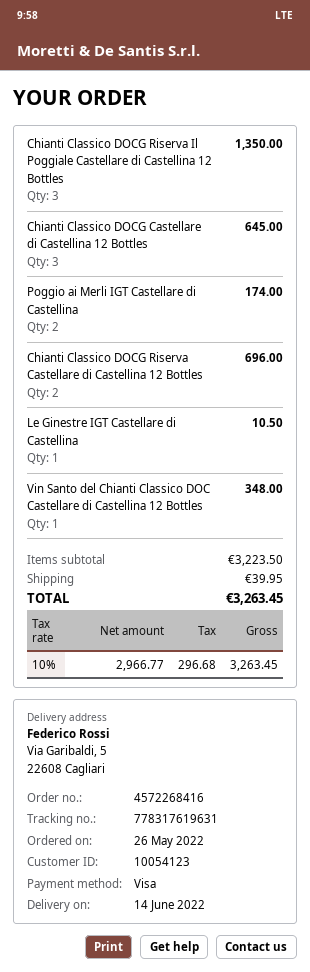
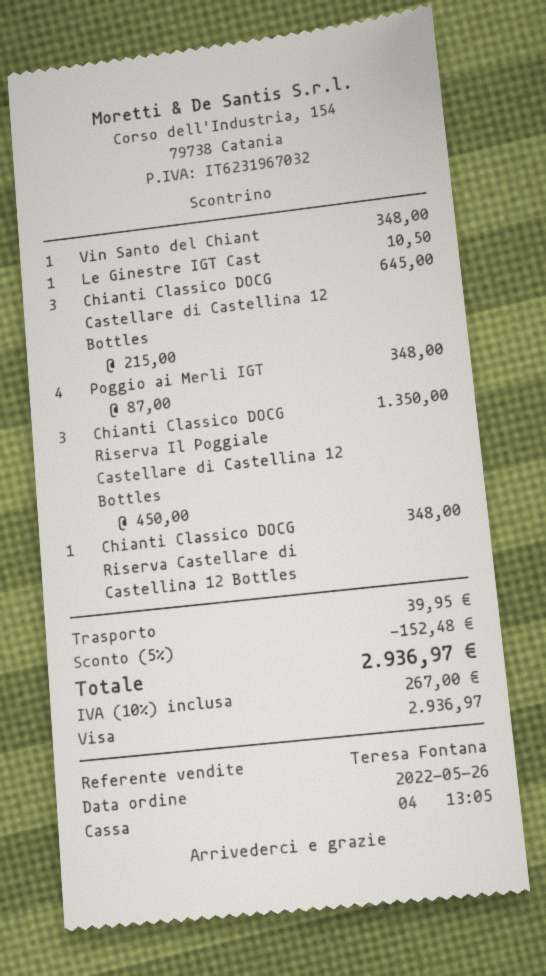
Poggio ai Merli IGT Castellare di Castellina: 2 for 174.00 -> 4 for 348.00
Chianti Classico DOCG Riserva Castellare di Castellina 12 Bottles: 2 for 696.00 -> 1 for 348.00
discount: none -> 5% = 152.48
tax: 10% = 296.68 -> 10% = 267.00
total: 3263.45 -> 2936.97

